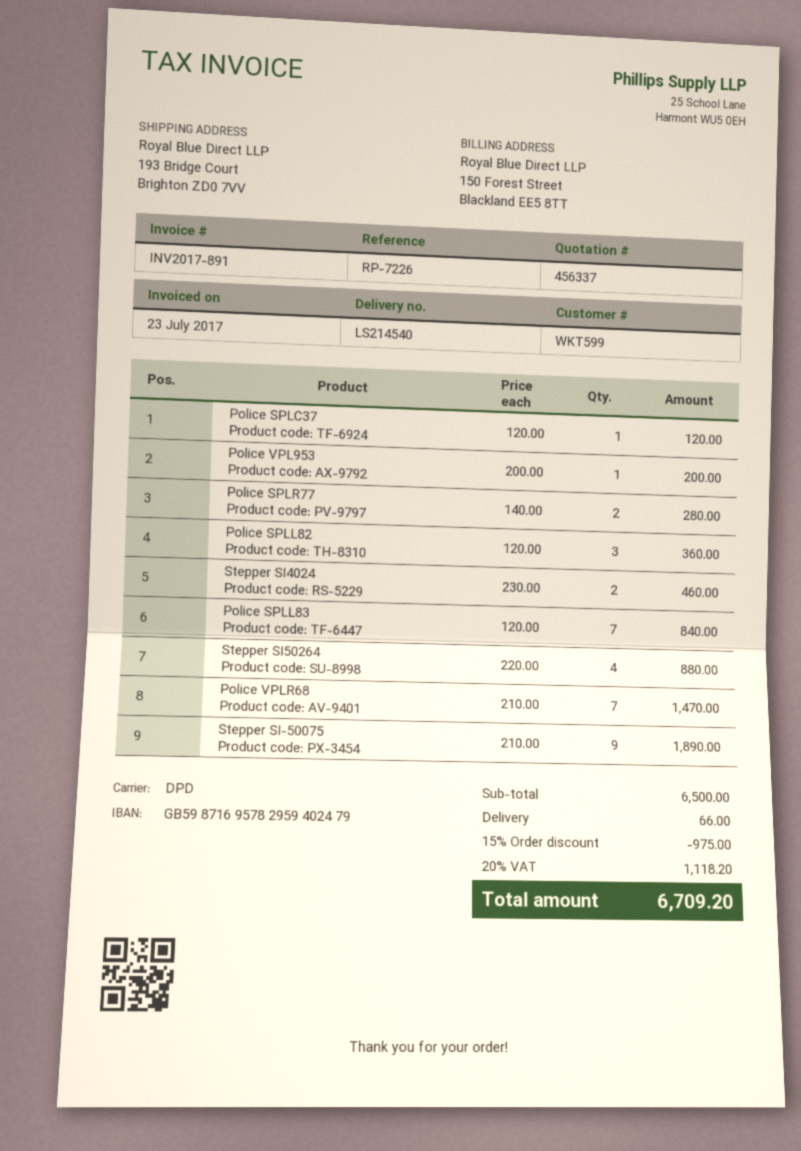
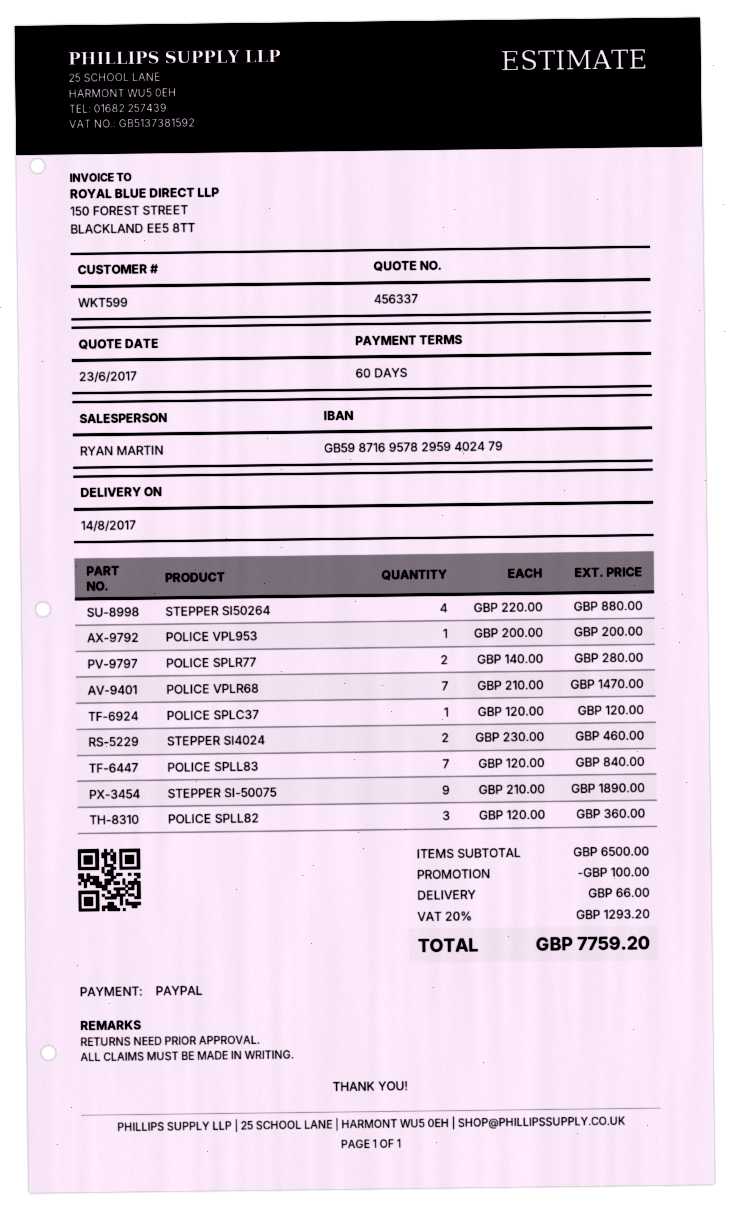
discount: 975.00 -> 100.00
tax: 20% = 1118.20 -> 20% = 1293.20
total: 6709.20 -> 7759.20

